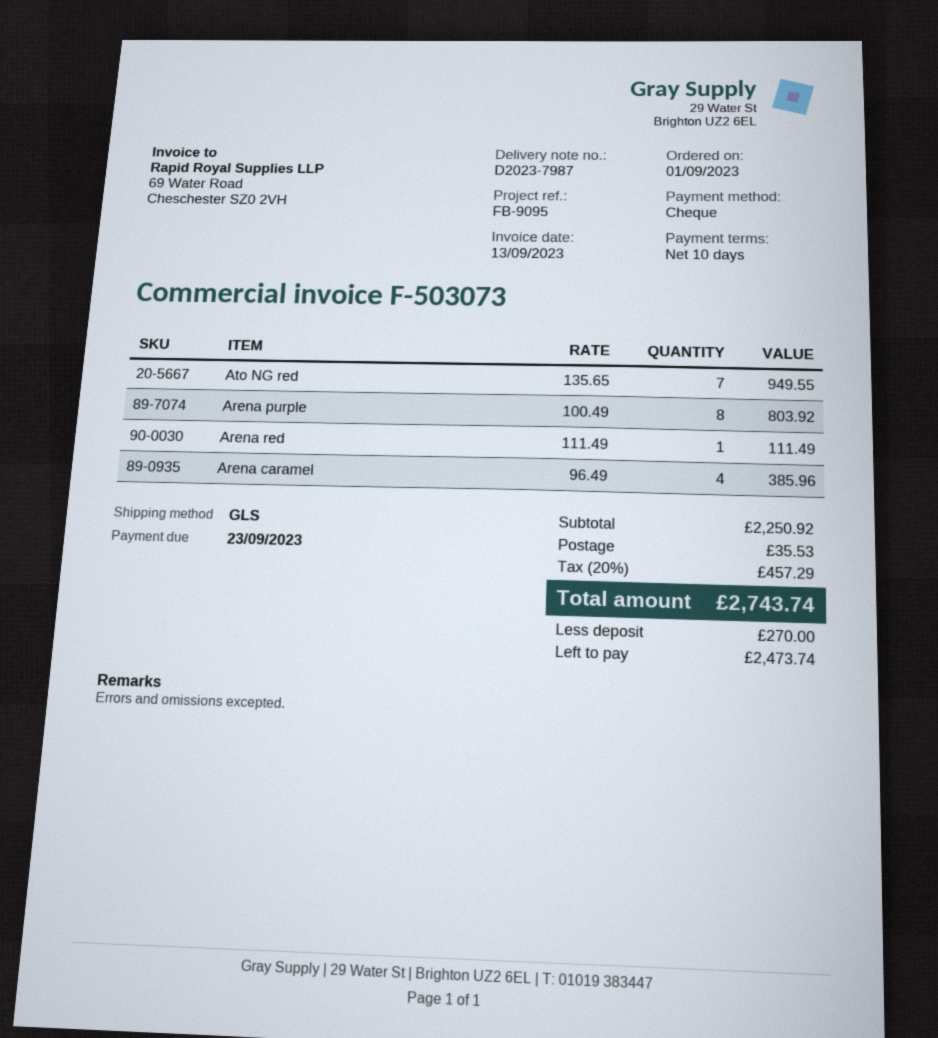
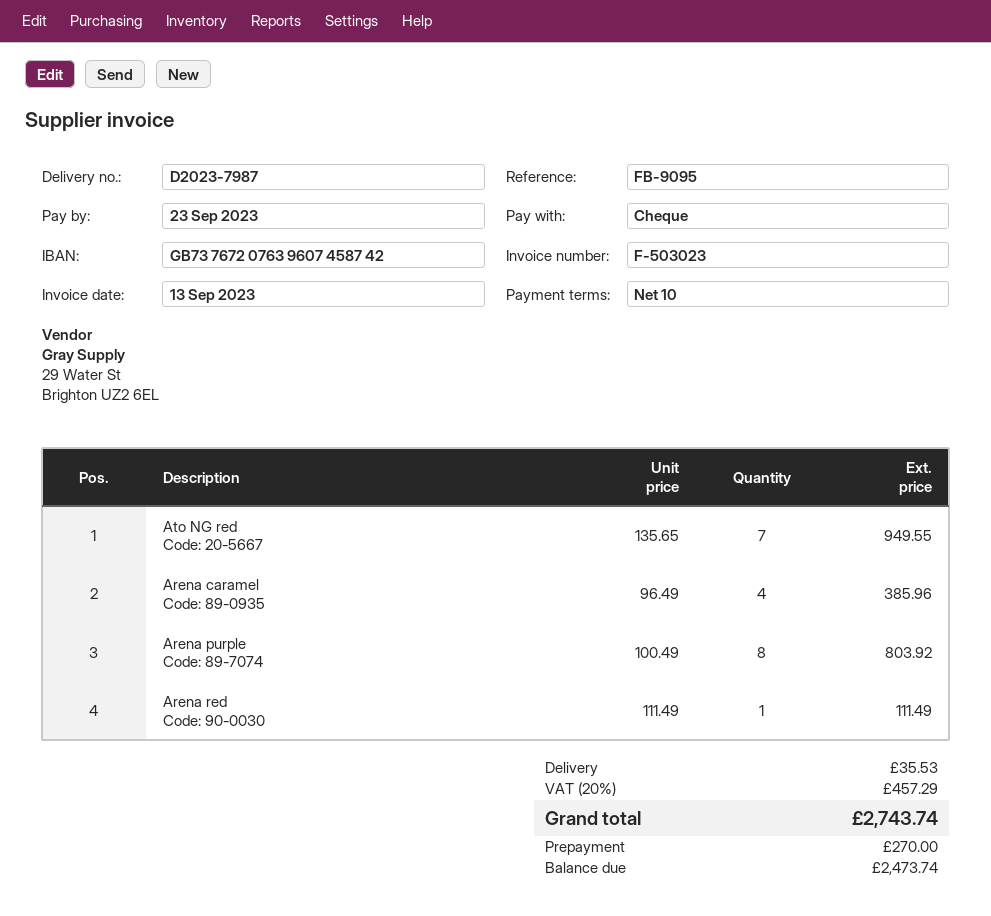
invoice number: F-503073 -> F-503023

